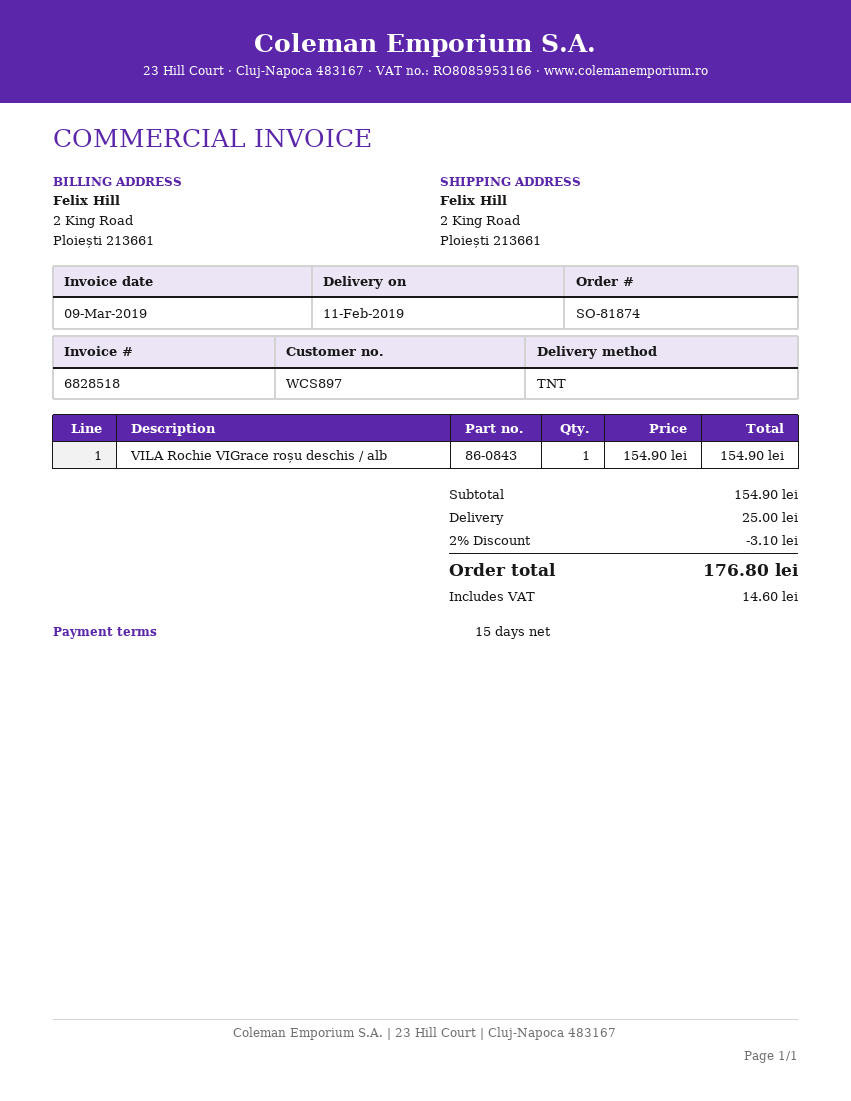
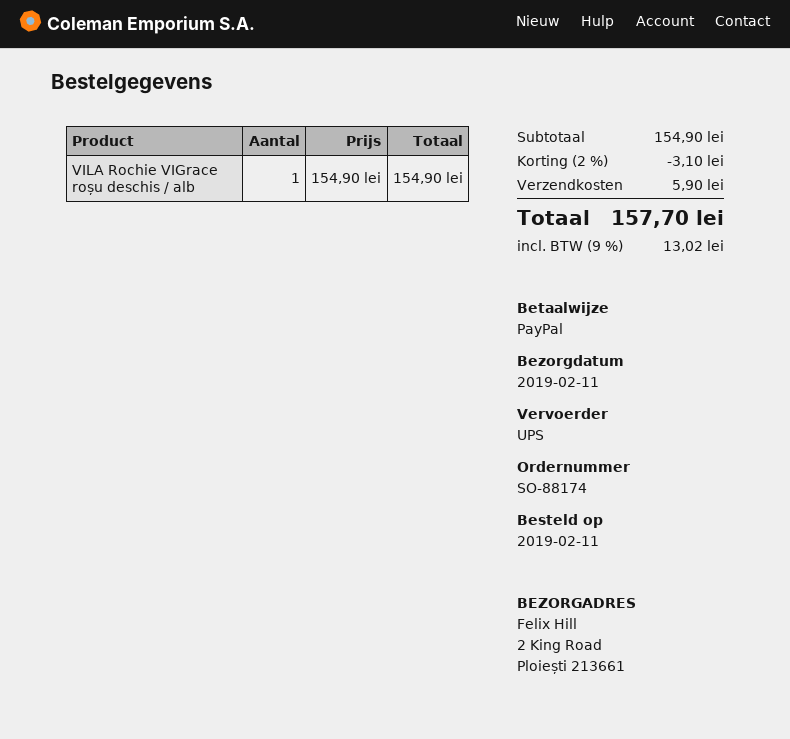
order number: SO-81874 -> SO-88174
shipping method: TNT -> UPS
shipping: 25.00 -> 5.90
tax: 14.60 -> 13.02
total: 176.80 -> 157.70

